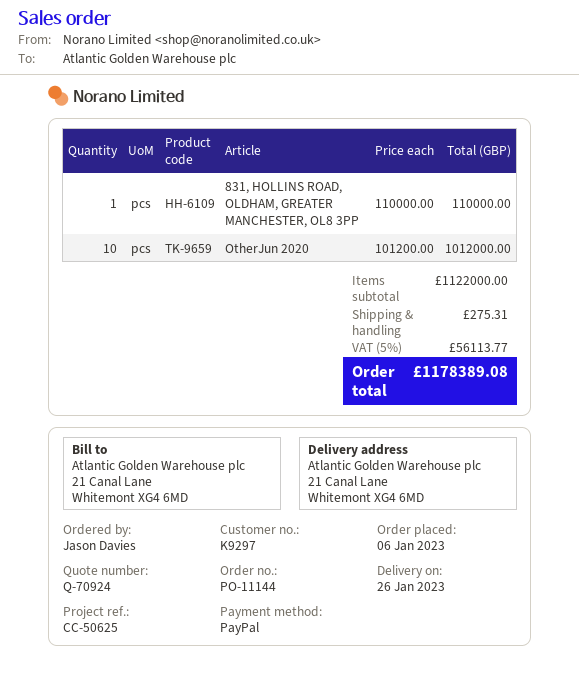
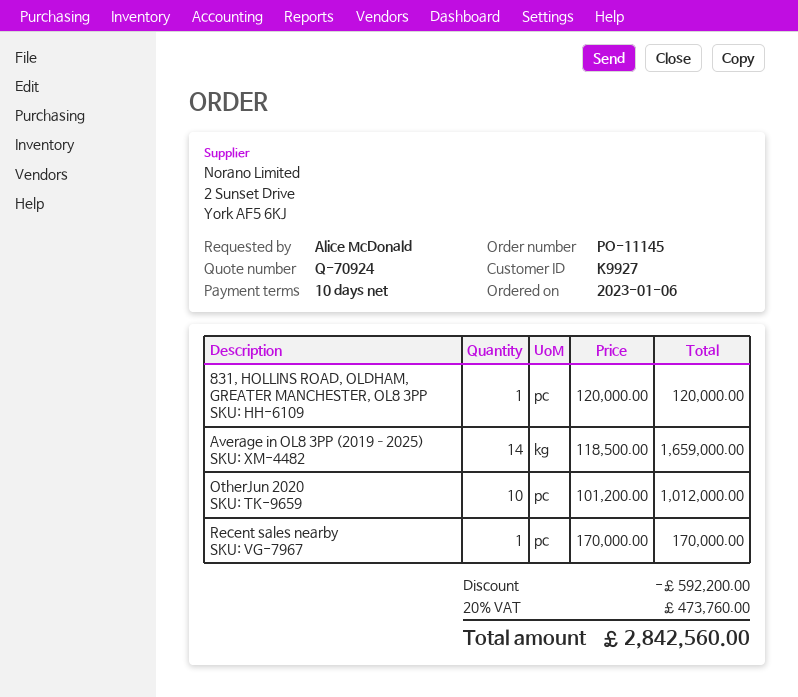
order number: PO-11144 -> PO-11145
customer number: K9297 -> K9927
ordered by: Jason Davies -> Alice McDonald
831, HOLLINS ROAD, OLDHAM, GREATER MANCHESTER, OL8 3PP: 1 x 110000.00 = 110000.00 -> 1 x 120000.00 = 120000.00
Average in OL8 3PP (2019–2025): none -> 14 x 118500.00 = 1659000.00
Recent sales nearby: none -> 1 x 170000.00 = 170000.00
discount: none -> 592200.00
shipping: 275.31 -> none
tax: 5% = 56113.77 -> 20% = 473760.00
total: 1178389.08 -> 2842560.00

